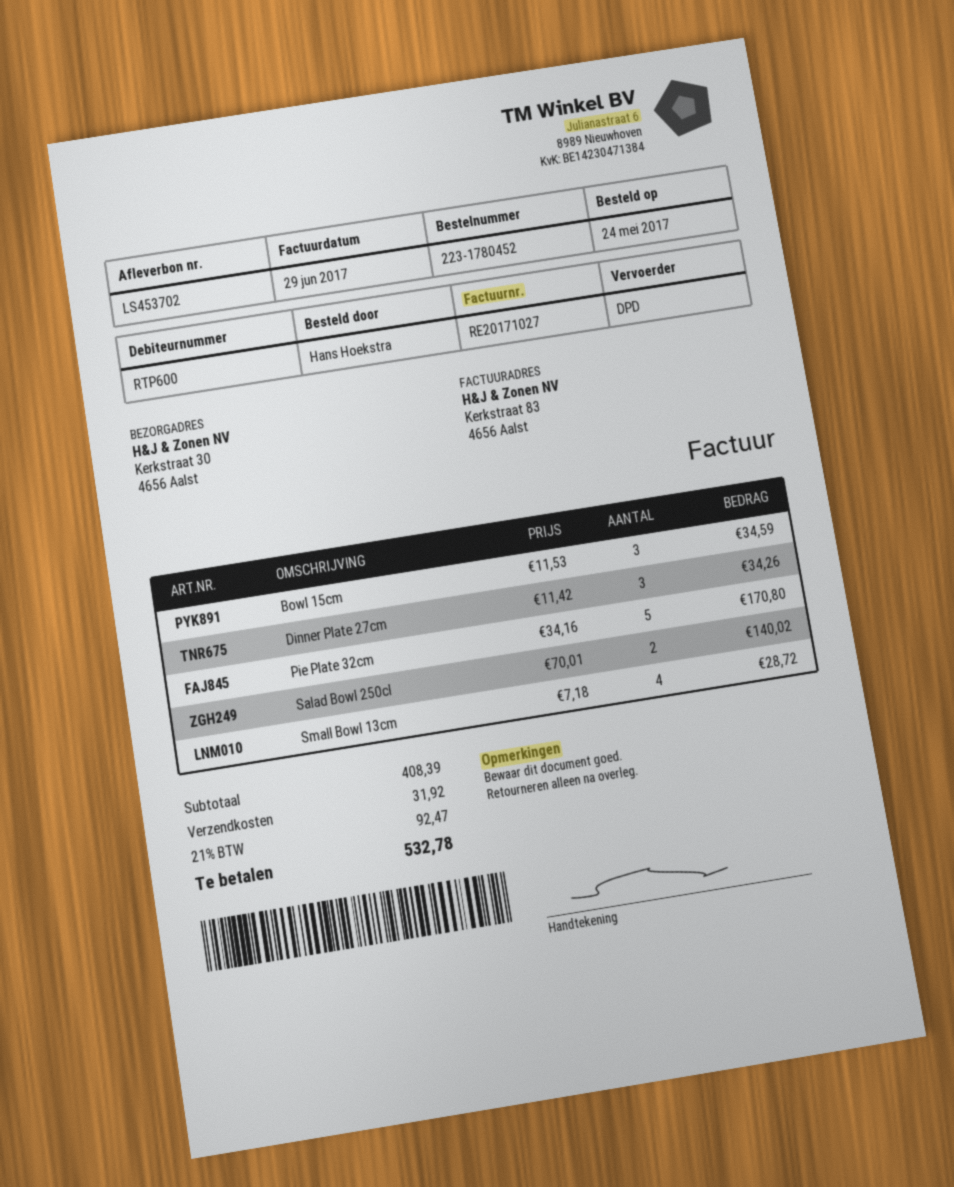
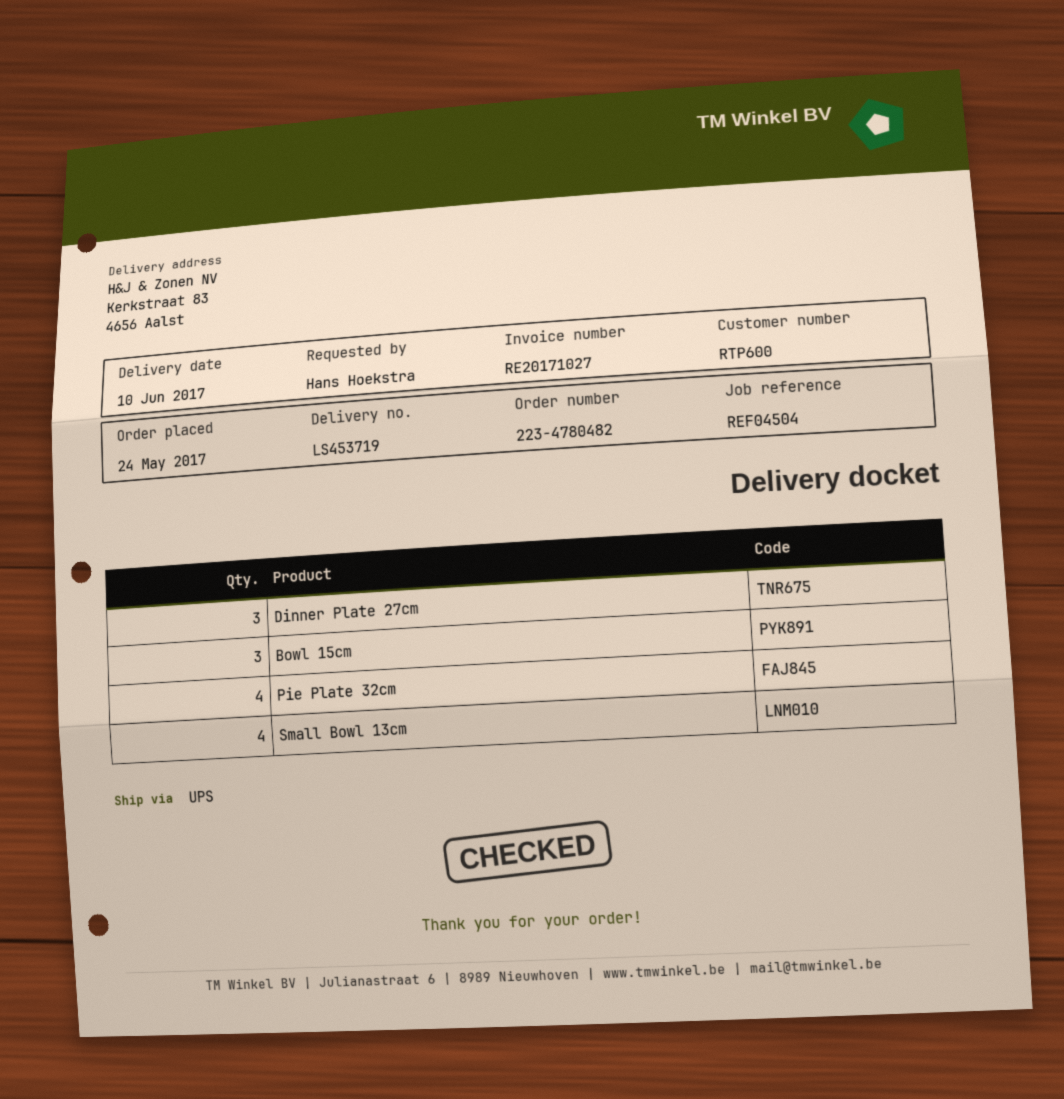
order number: 223-1780452 -> 223-4780482
delivery note number: LS453702 -> LS453719
shipping method: DPD -> UPS
ship to: Kerkstraat 30, 4656 Aalst -> Kerkstraat 83, 4656 Aalst
Pie Plate 32cm: 5 -> 4
Salad Bowl 250cl: 2 -> none

